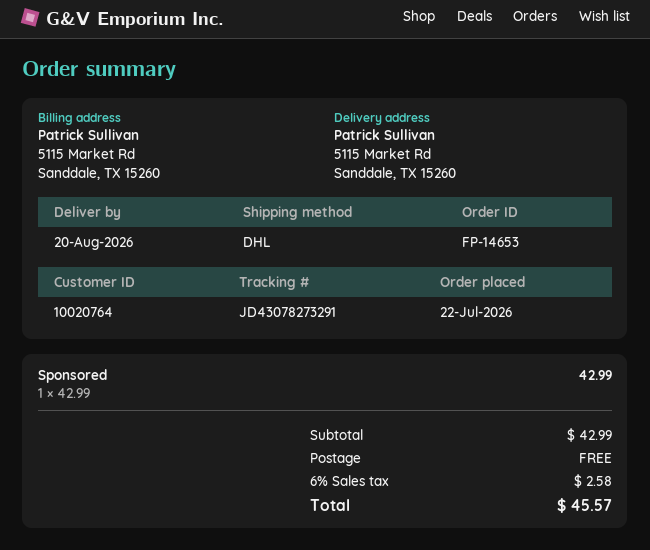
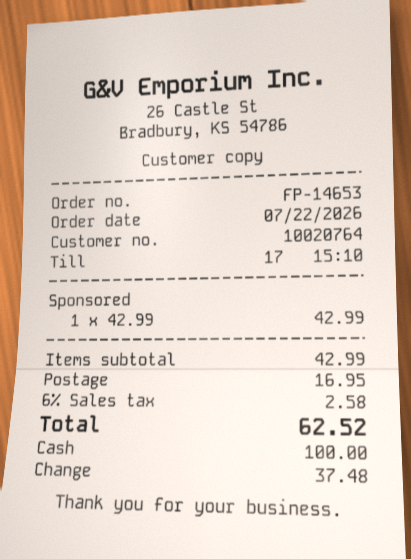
shipping: 0.00 -> 16.95
total: 45.57 -> 62.52

